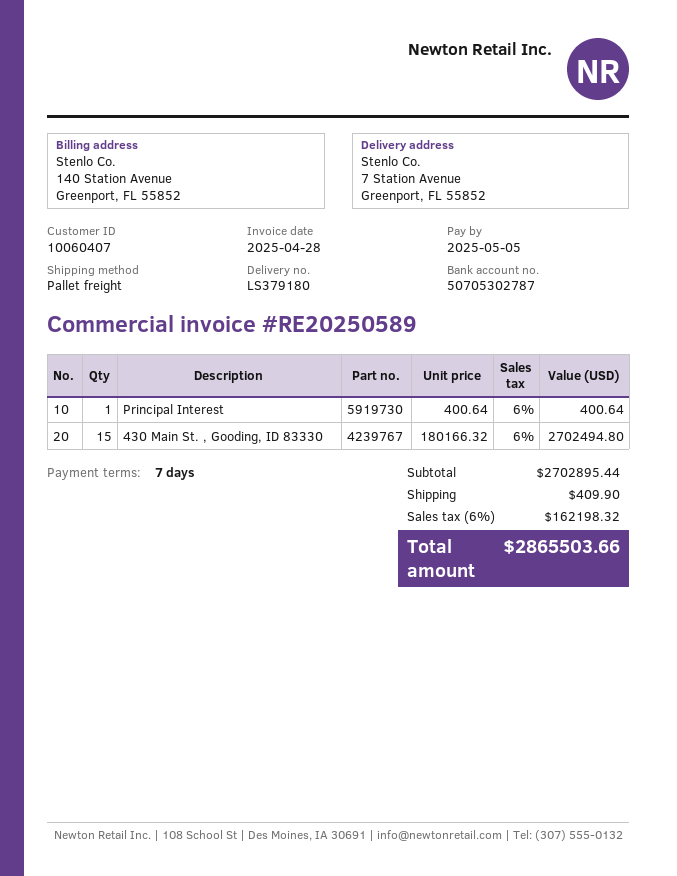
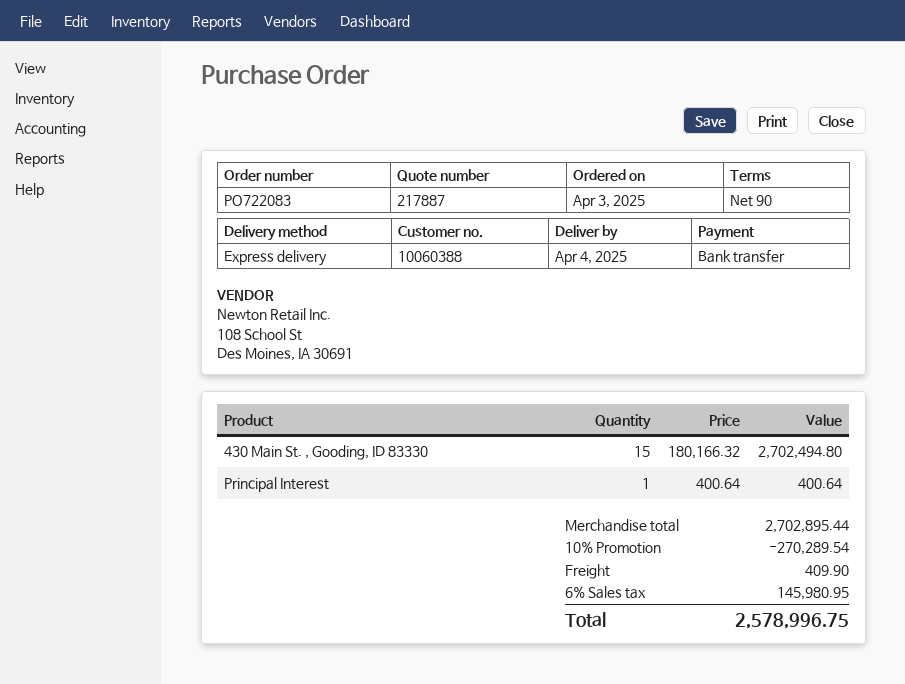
payment terms: 7 days -> 90 days
customer number: 10060407 -> 10060388
shipping method: pallet freight -> express
discount: none -> 10% = 270289.54
tax: 6% = 162198.32 -> 6% = 145980.95
total: 2865503.66 -> 2578996.75

